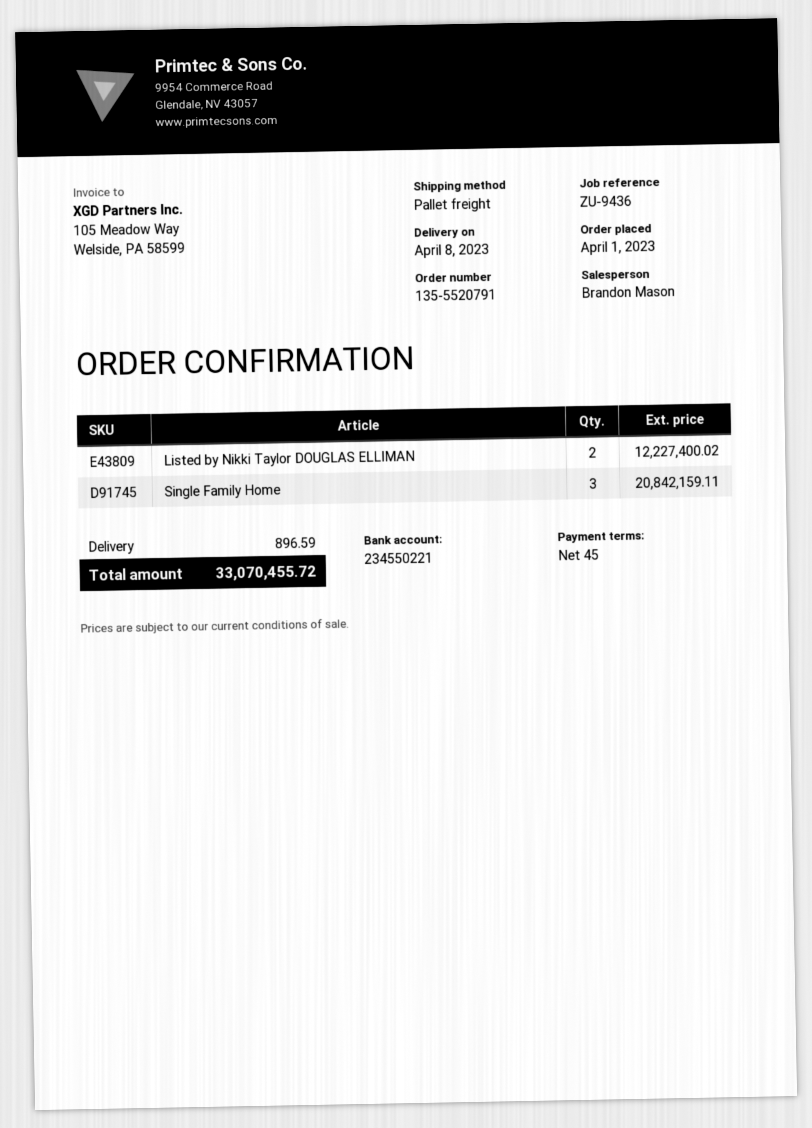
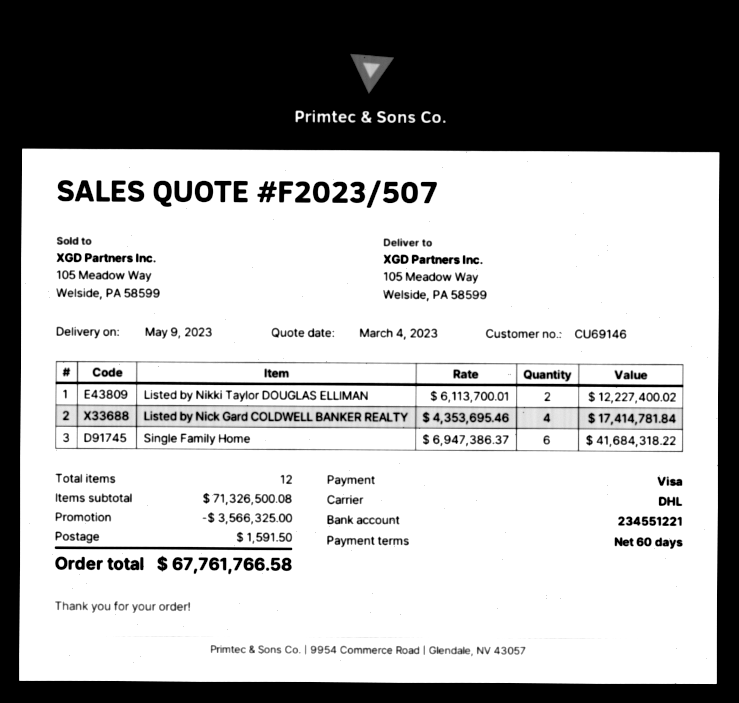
delivery date: 2023-04-08 -> 2023-05-09
payment terms: 45 days -> 60 days
bank account: 234550221 -> 234551221
shipping method: pallet freight -> DHL
Single Family Home: 3 for 20842159.11 -> 6 for 41684318.22
Listed by Nick Gard COLDWELL BANKER REALTY: none -> 4 for 17414781.84
discount: none -> 3566325.00
shipping: 896.59 -> 1591.50
total: 33070455.72 -> 67761766.58

